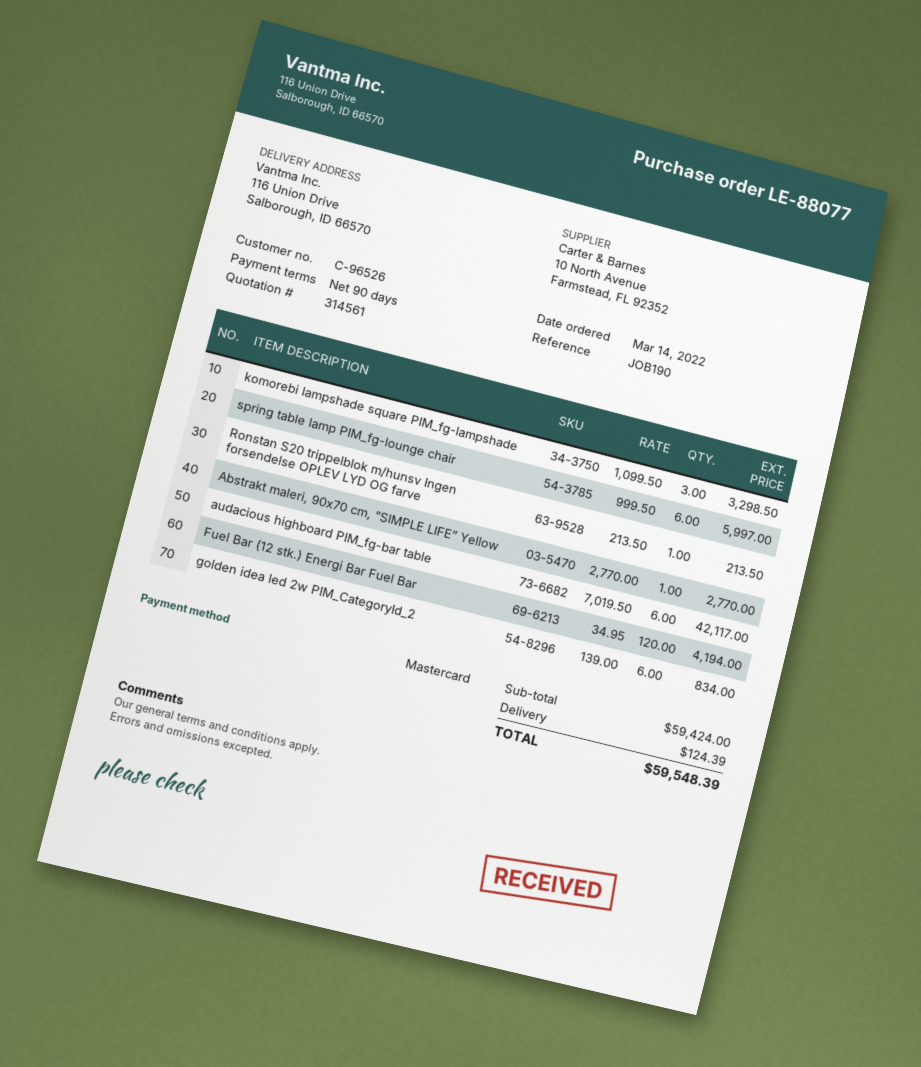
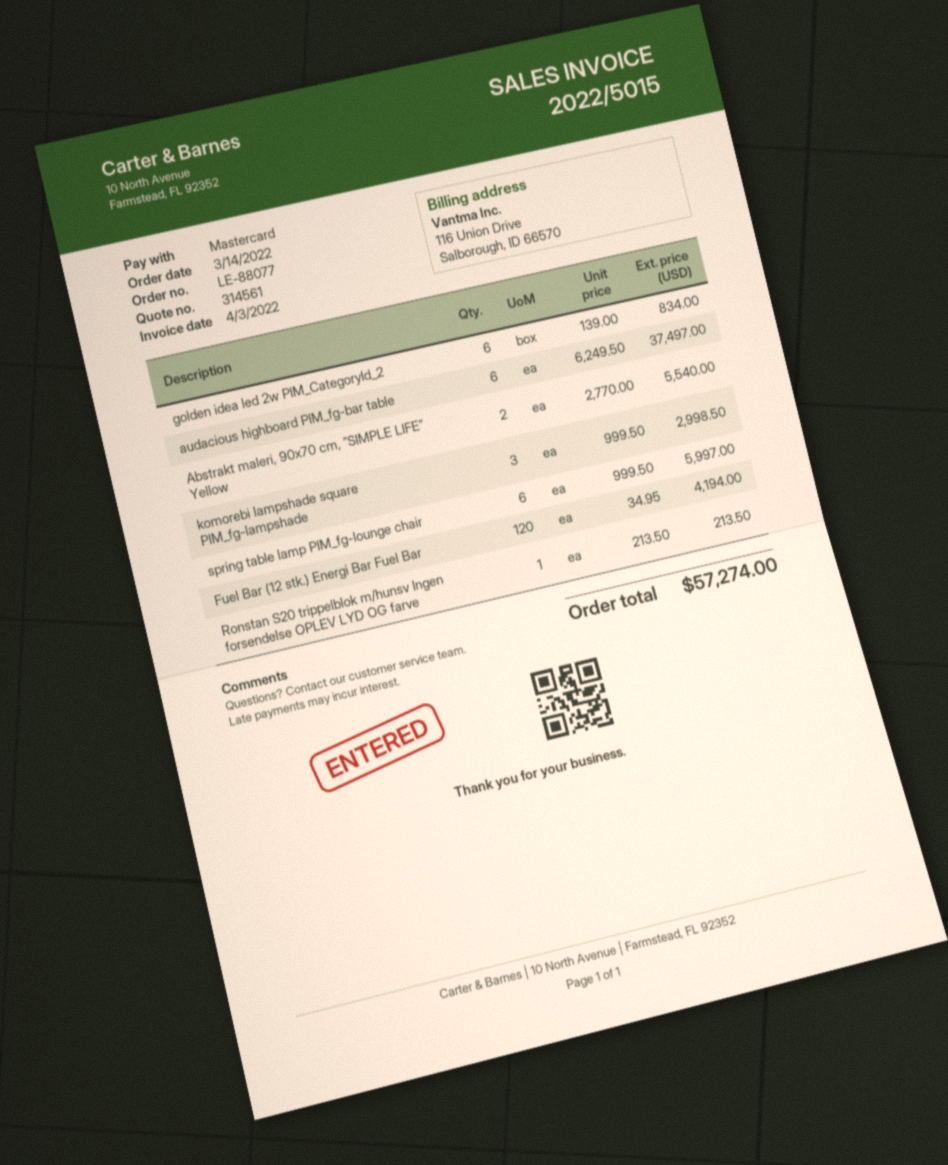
komorebi lampshade square PIM_fg-lampshade: 3 x 1099.50 = 3298.50 -> 3 x 999.50 = 2998.50
Abstrakt maleri, 90x70 cm, ”SIMPLE LIFE” Yellow: 1 x 2770.00 = 2770.00 -> 2 x 2770.00 = 5540.00
audacious highboard PIM_fg-bar table: 6 x 7019.50 = 42117.00 -> 6 x 6249.50 = 37497.00
shipping: 124.39 -> none
total: 59548.39 -> 57274.00

